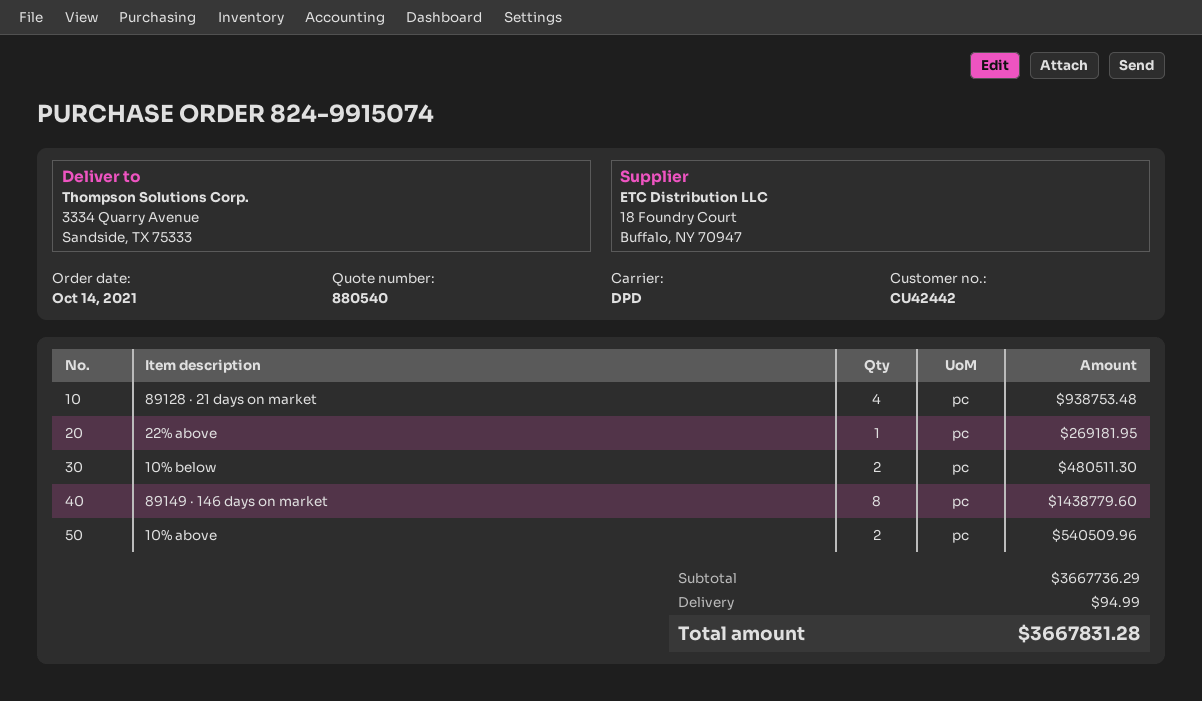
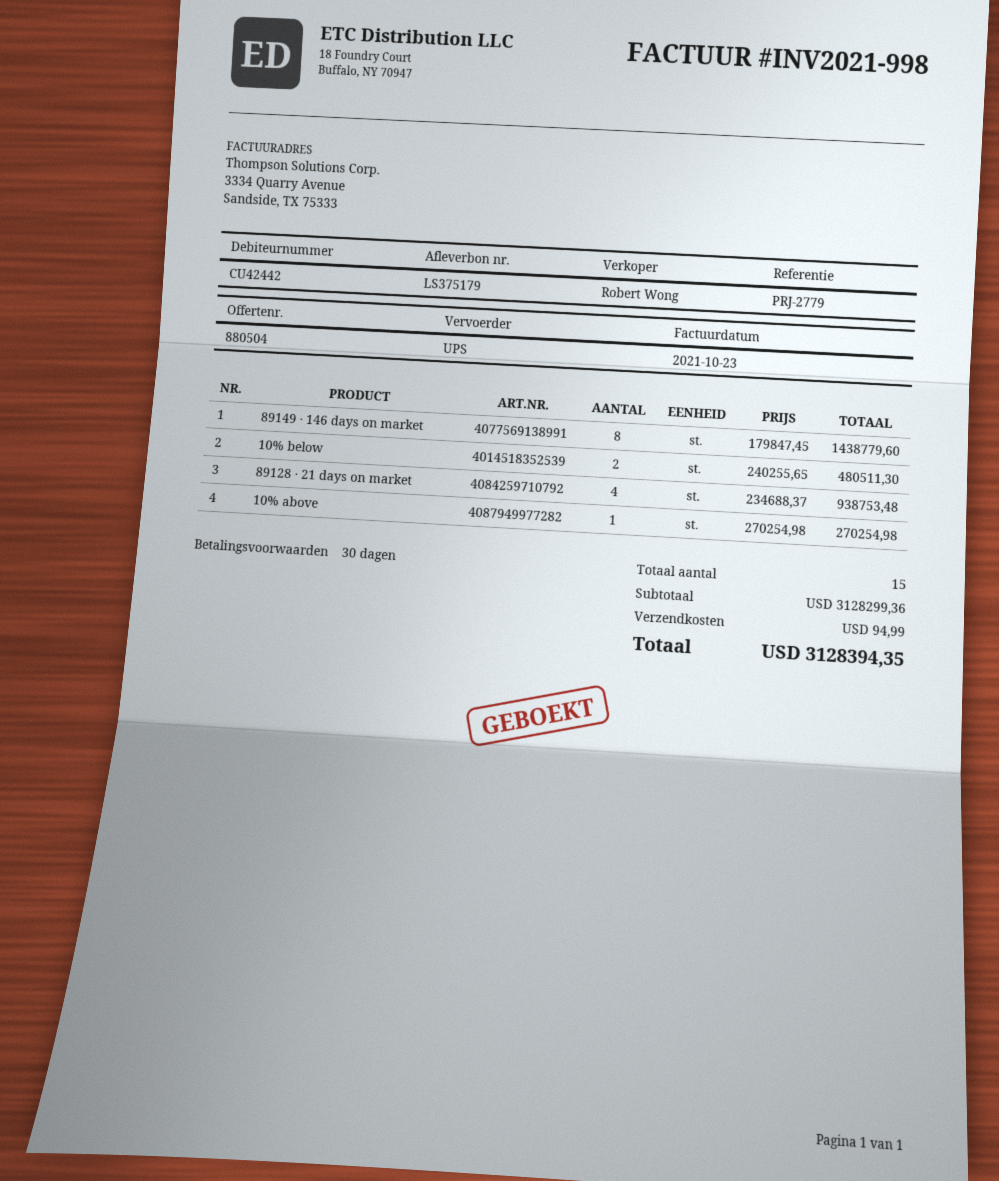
quote number: 880540 -> 880504
shipping method: DPD -> UPS
22% above: 1 for 269181.95 -> none
10% above: 2 for 540509.96 -> 1 for 270254.98
subtotal: 3667736.29 -> 3128299.36
total: 3667831.28 -> 3128394.35

